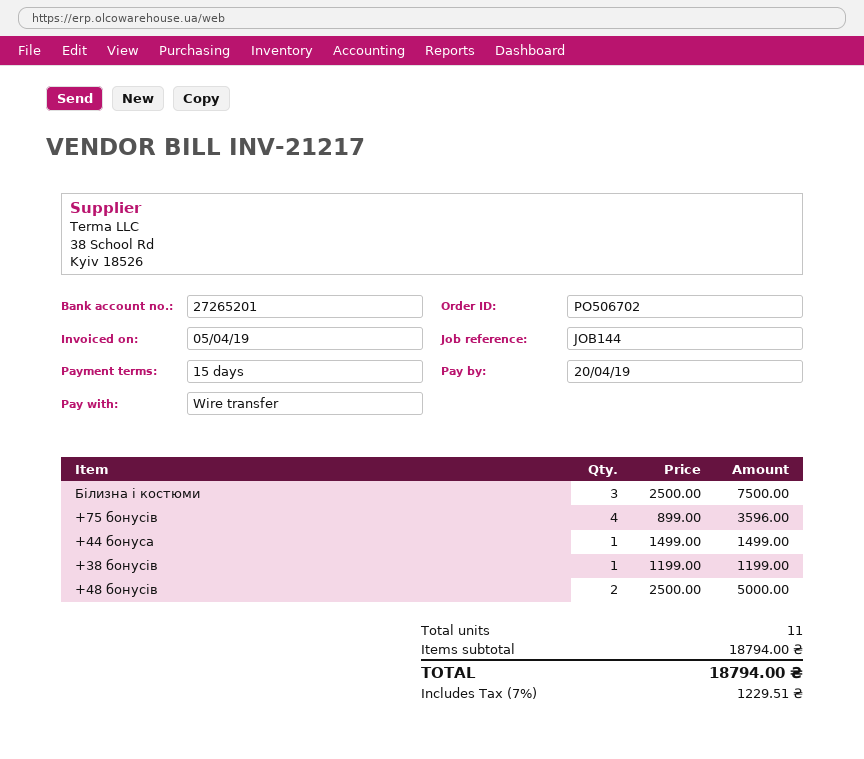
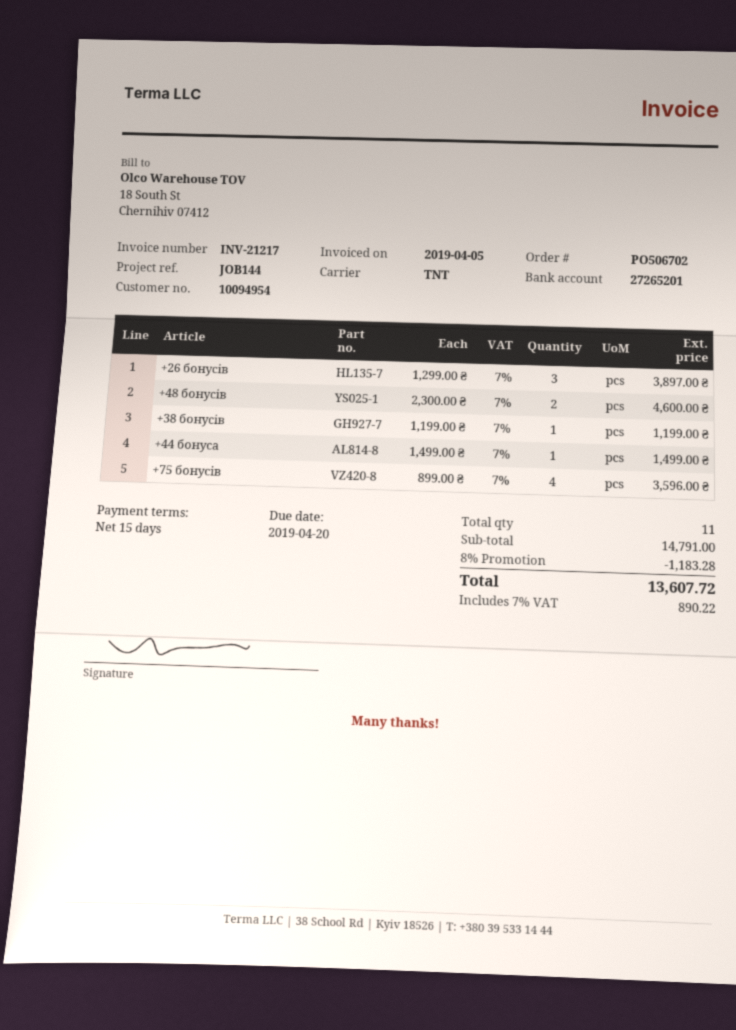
Білизна і костюми: 3 x 2500.00 = 7500.00 -> none
+48 бонусів: 2 x 2500.00 = 5000.00 -> 2 x 2300.00 = 4600.00
+26 бонусів: none -> 3 x 1299.00 = 3897.00
subtotal: 18794.00 -> 14791.00
discount: none -> 8% = 1183.28
tax: 7% = 1229.51 -> 7% = 890.22
total: 18794.00 -> 13607.72

